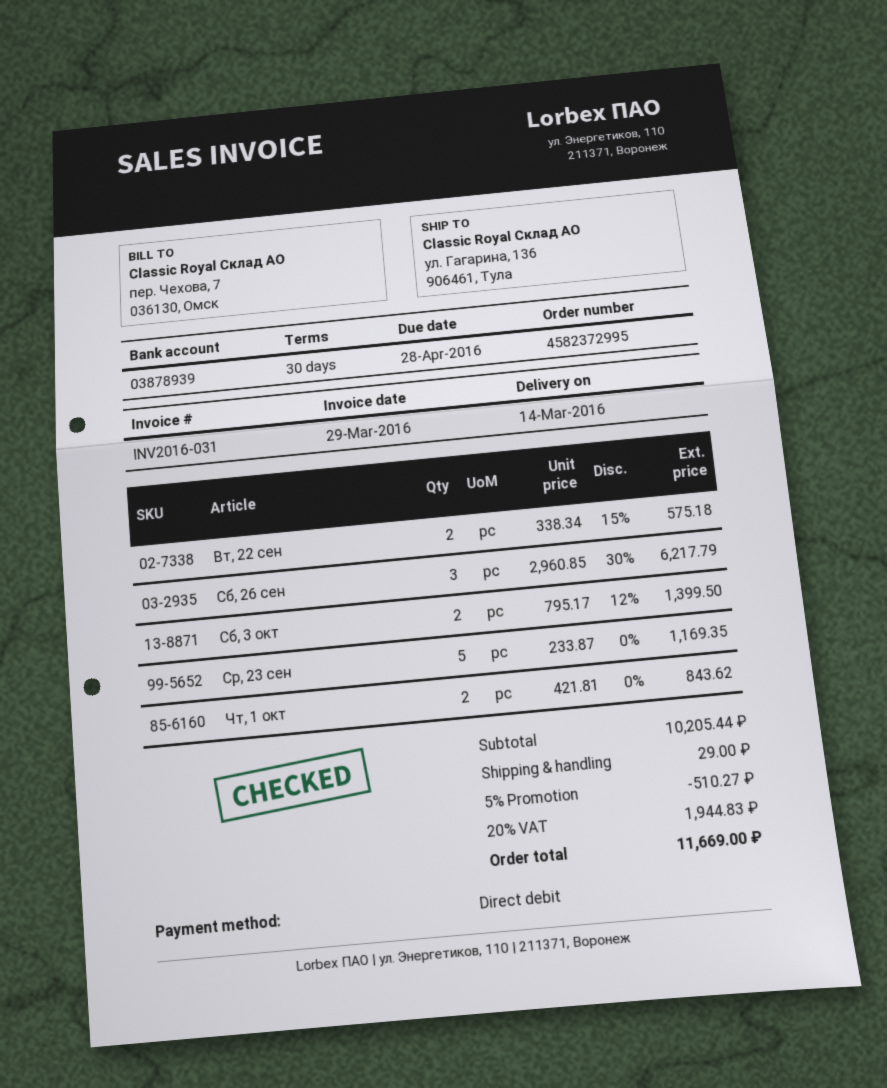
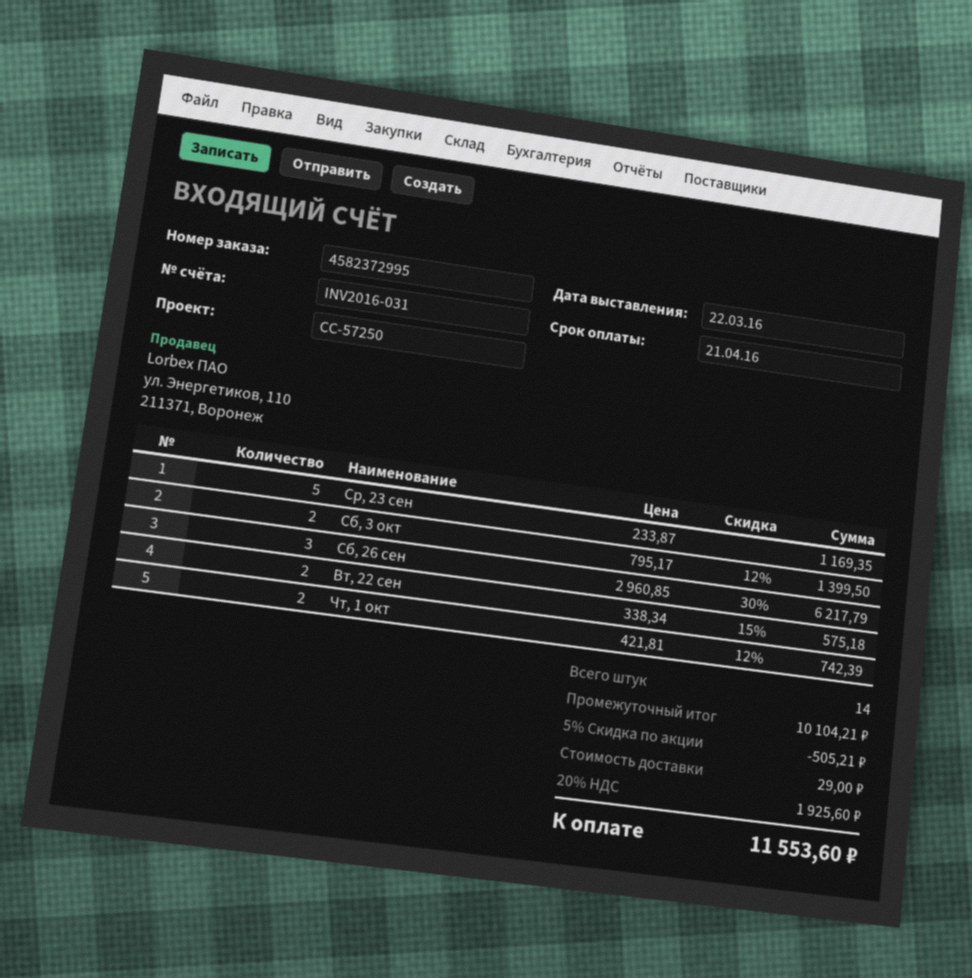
invoice date: 2016-03-29 -> 2016-03-22
due date: 2016-04-28 -> 2016-04-21
Чт, 1 окт: 2 x 421.81 = 843.62 -> 2 x 421.81 - 12% = 742.39
subtotal: 10205.44 -> 10104.21
discount: 5% = 510.27 -> 5% = 505.21
tax: 20% = 1944.83 -> 20% = 1925.60
total: 11669.00 -> 11553.60

